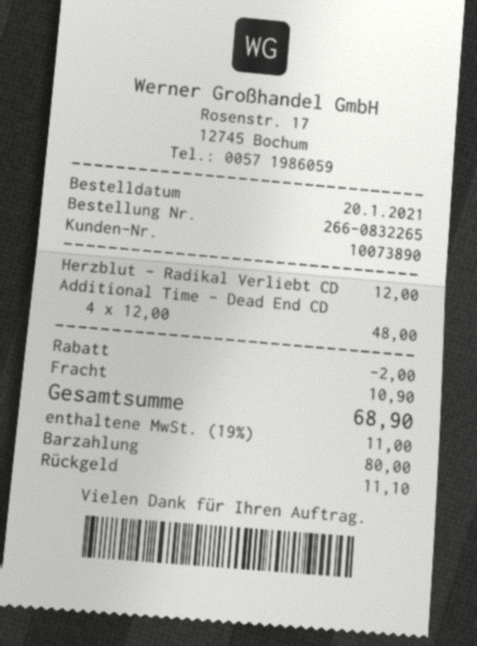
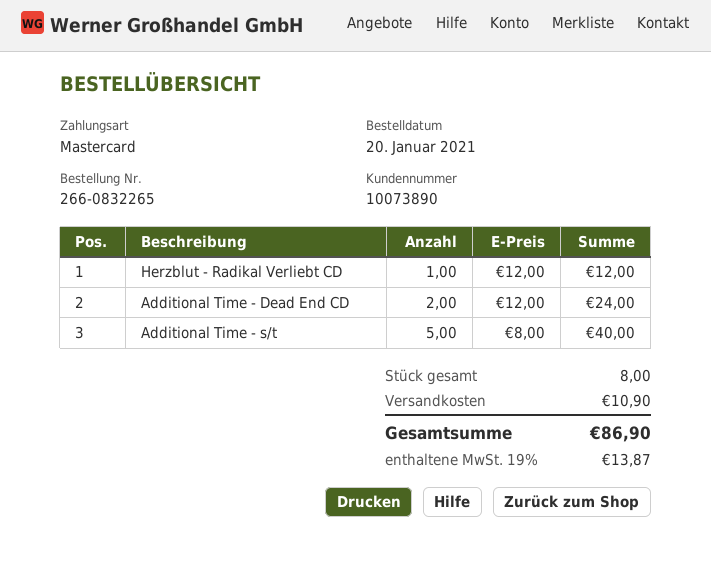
payment method: cash -> Mastercard
Additional Time - Dead End CD: 4 x 12.00 = 48.00 -> 2 x 12.00 = 24.00
Additional Time - s/t: none -> 5 x 8.00 = 40.00
discount: 2.00 -> none
tax: 19% = 11.00 -> 19% = 13.87
total: 68.90 -> 86.90

